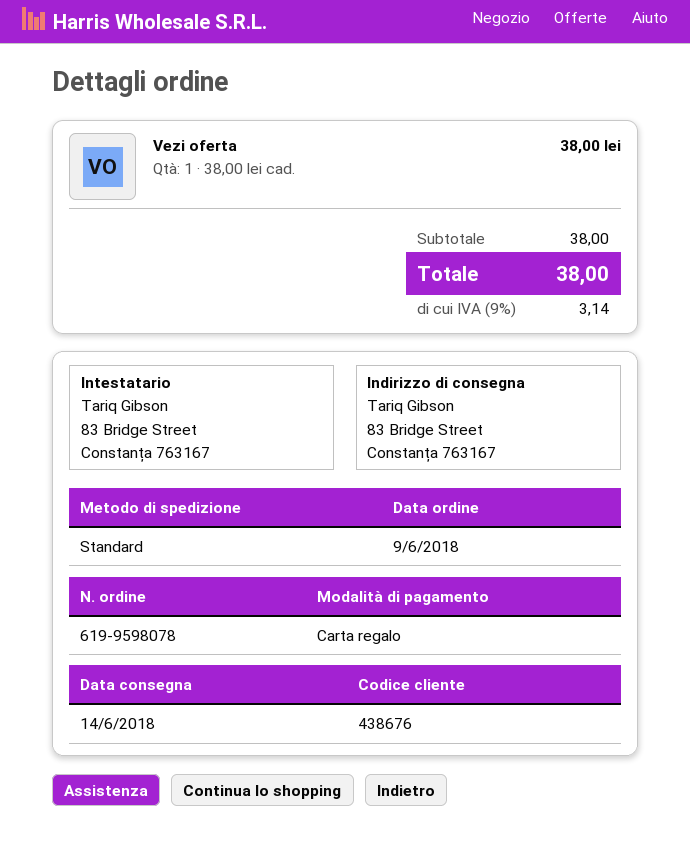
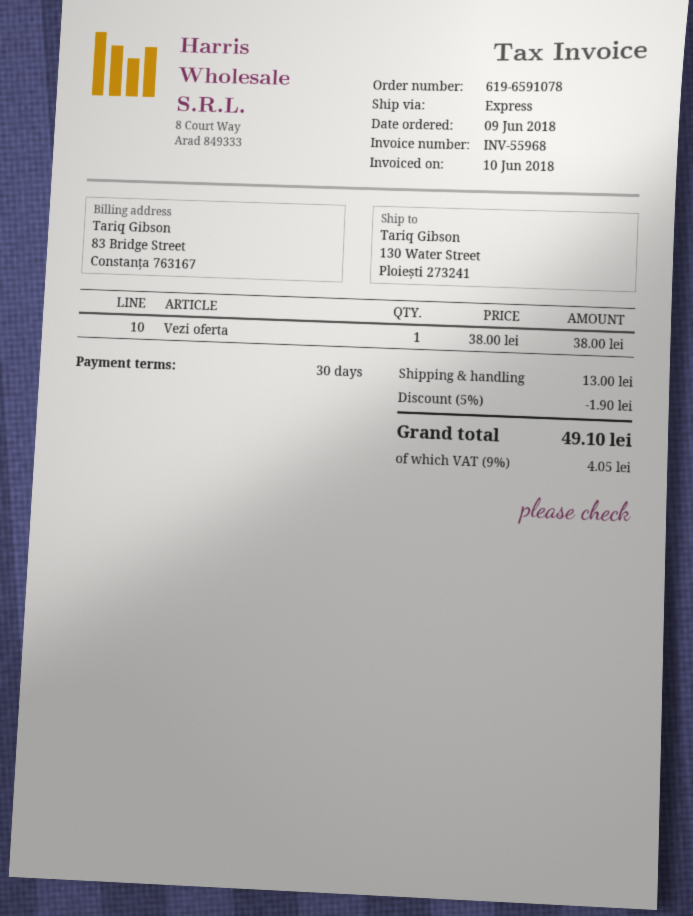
order number: 619-9598078 -> 619-6591078
shipping method: standard -> express
ship to: 83 Bridge Street, Constanța 763167 -> 130 Water Street, Ploiești 273241
discount: none -> 5% = 1.90
shipping: none -> 13.00
tax: 9% = 3.14 -> 9% = 4.05
total: 38.00 -> 49.10

